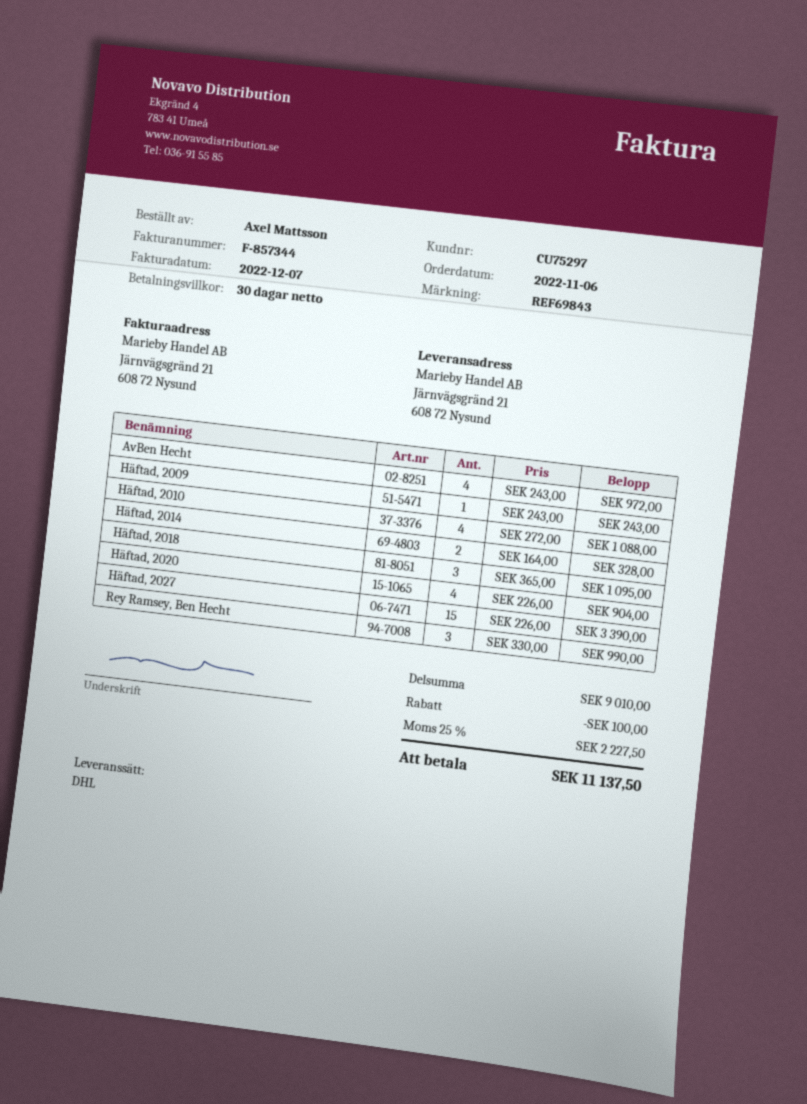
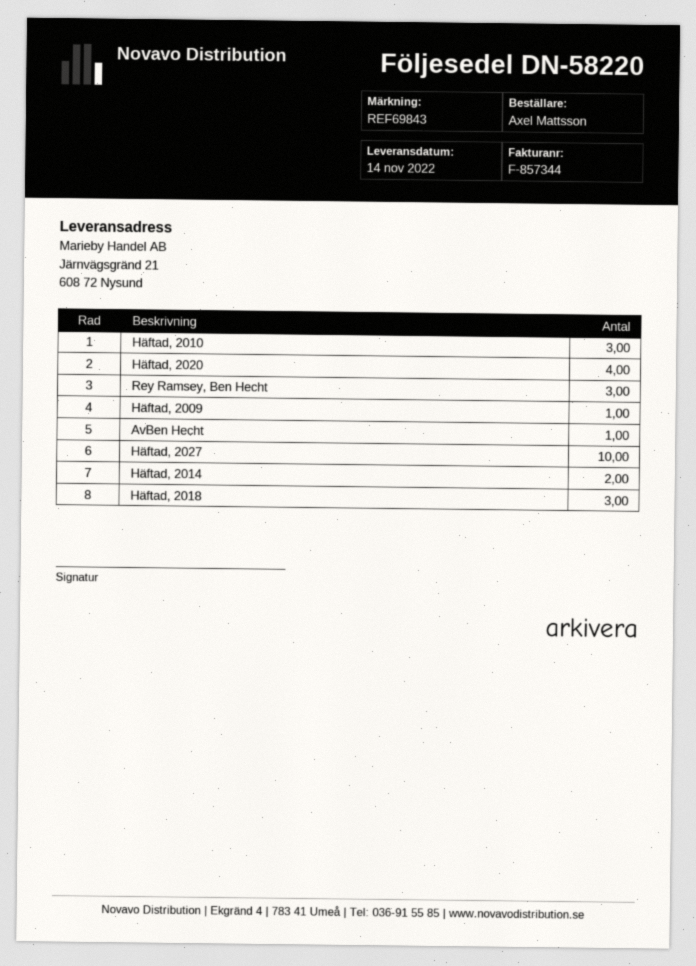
AvBen Hecht: 4 -> 1
Häftad, 2010: 4 -> 3
Häftad, 2027: 15 -> 10

